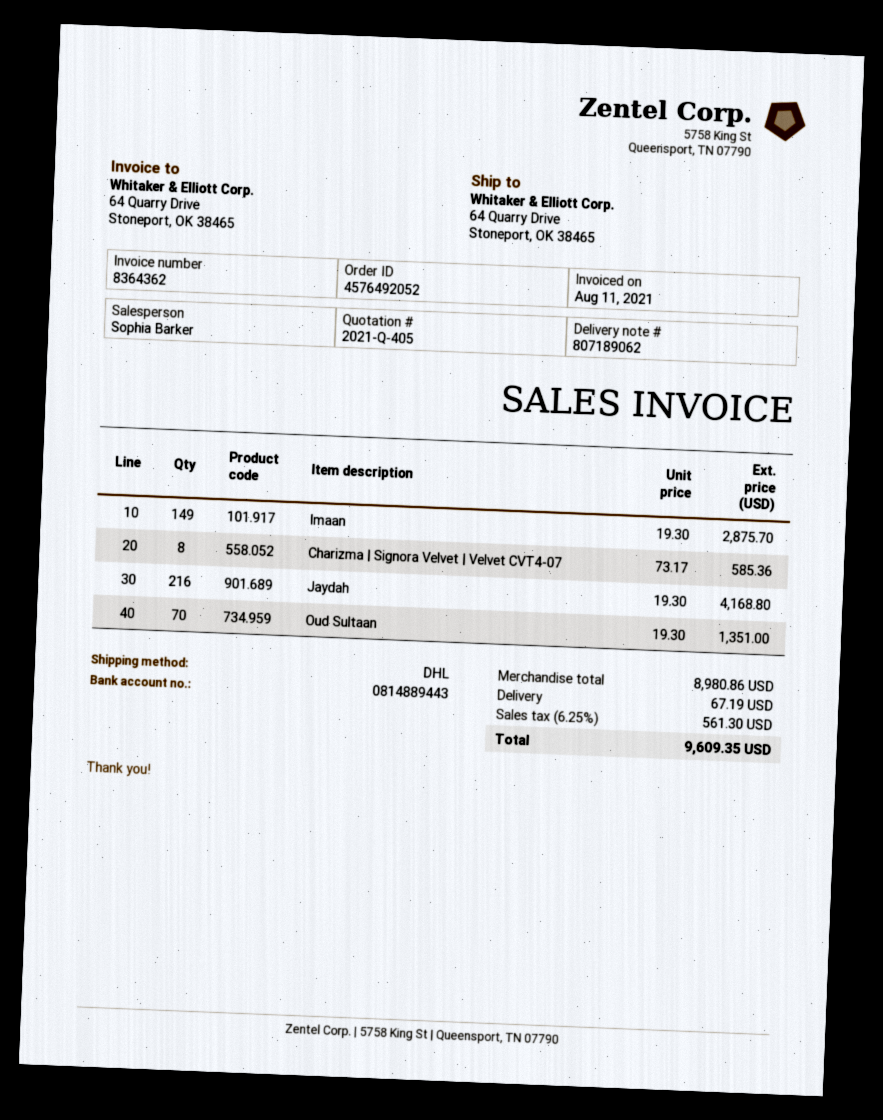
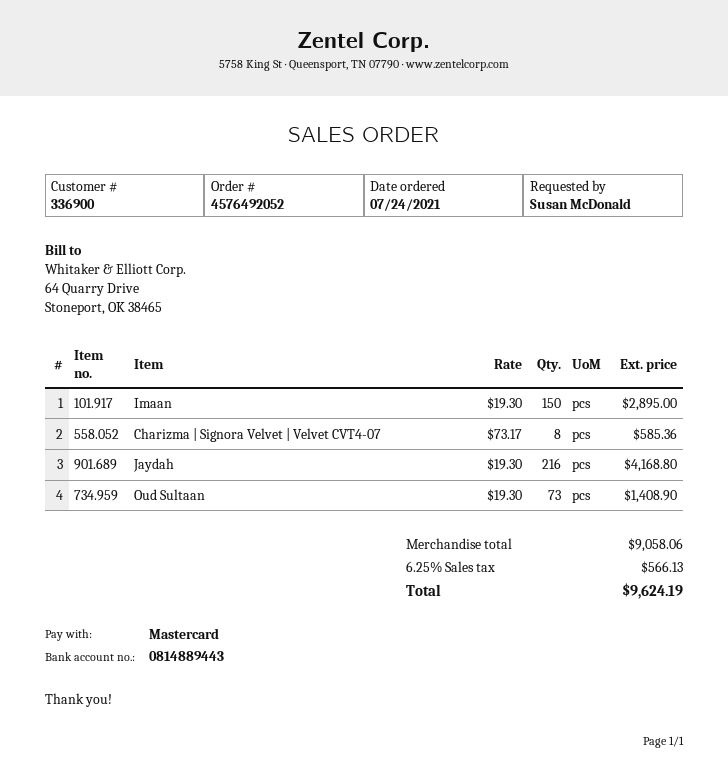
Imaan: 149 x 19.30 = 2875.70 -> 150 x 19.30 = 2895.00
Oud Sultaan: 70 x 19.30 = 1351.00 -> 73 x 19.30 = 1408.90
subtotal: 8980.86 -> 9058.06
shipping: 67.19 -> none
tax: 6.25% = 561.30 -> 6.25% = 566.13
total: 9609.35 -> 9624.19

